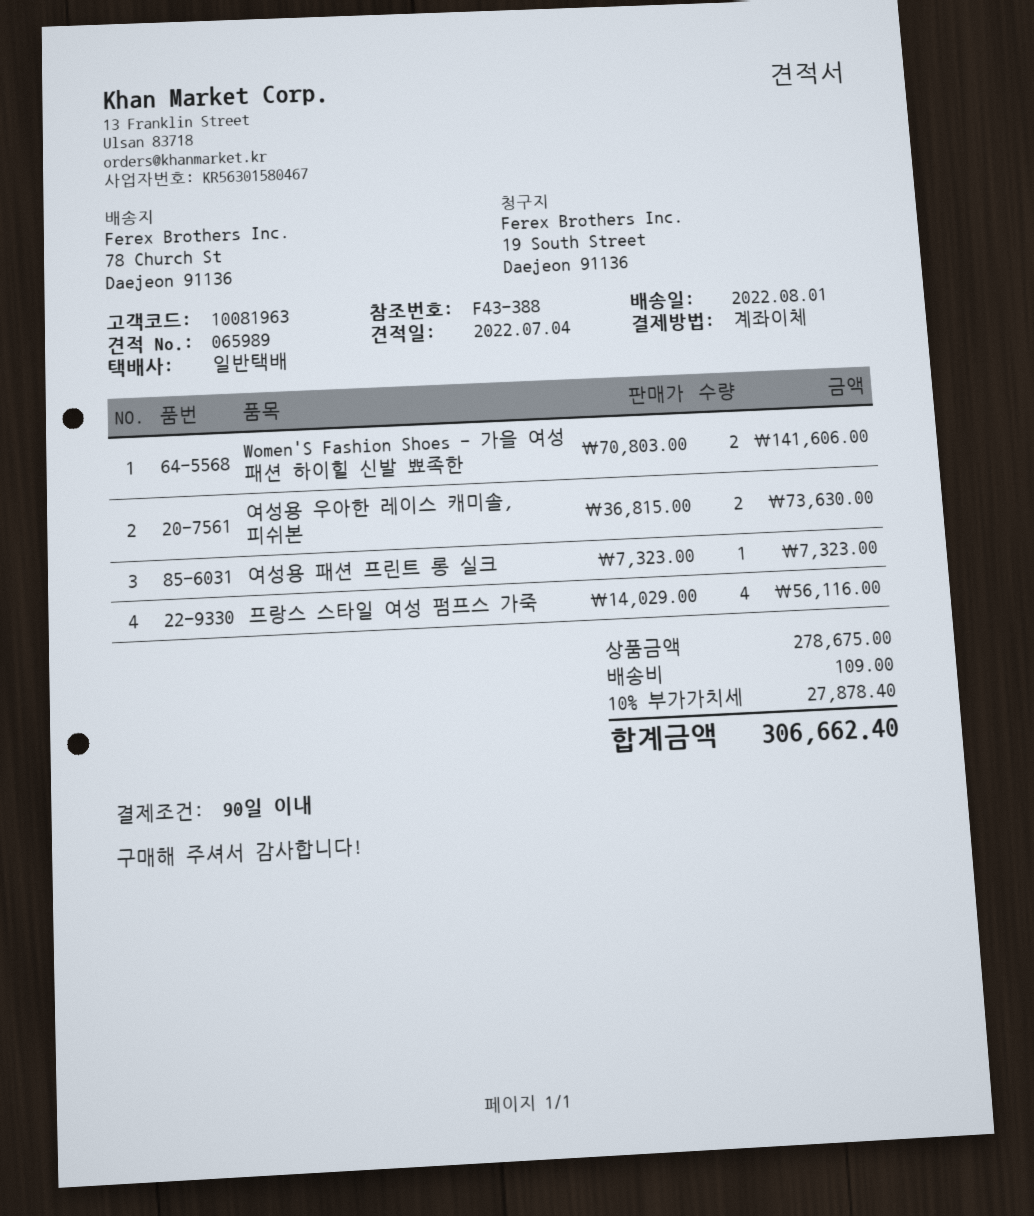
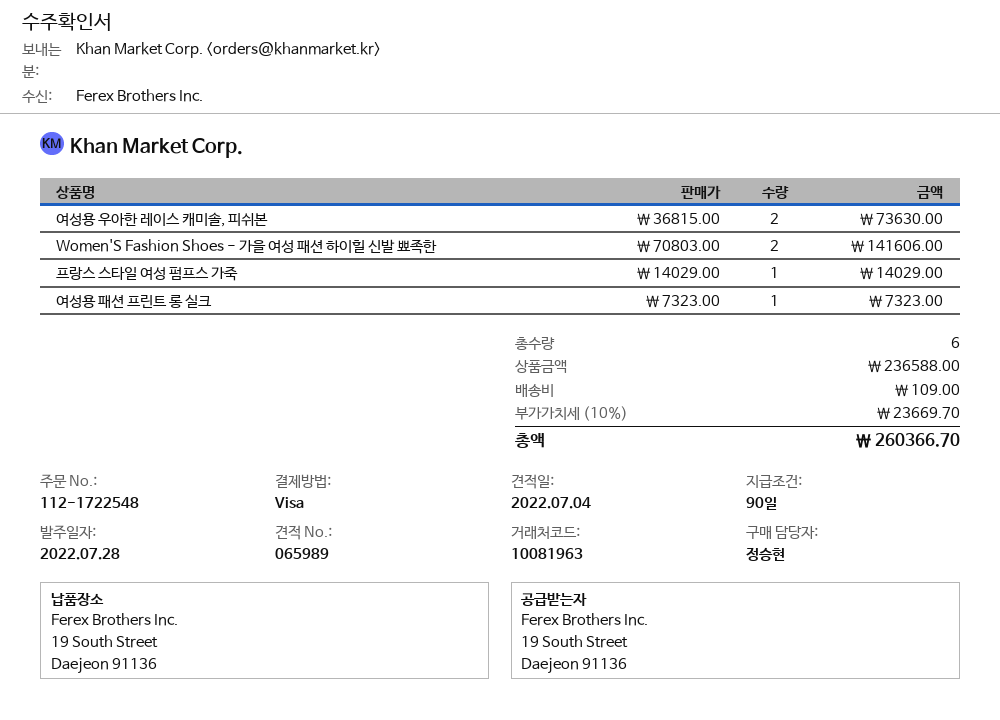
payment method: bank transfer -> Visa
ship to: 78 Church St, Daejeon 91136 -> 19 South Street, Daejeon 91136
프랑스 스타일 여성 펌프스 가죽: 4 x 14029.00 = 56116.00 -> 1 x 14029.00 = 14029.00
subtotal: 278675.00 -> 236588.00
tax: 10% = 27878.40 -> 10% = 23669.70
total: 306662.40 -> 260366.70

